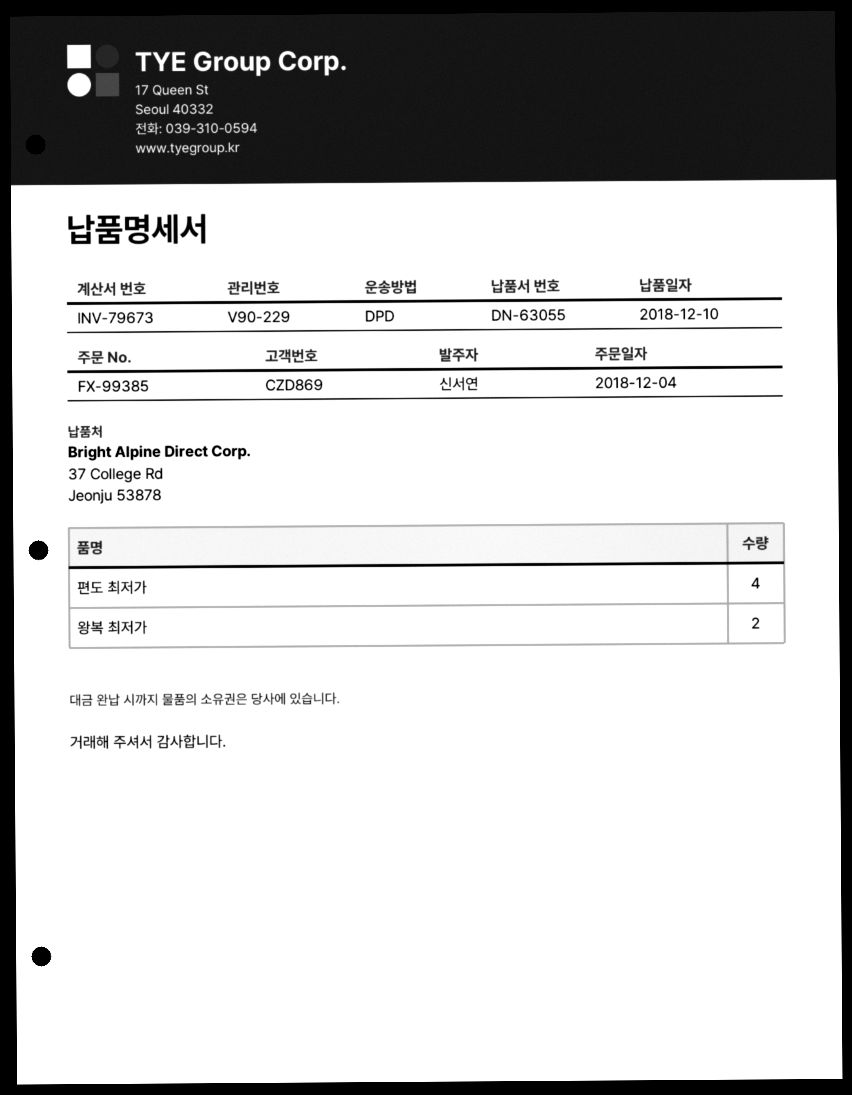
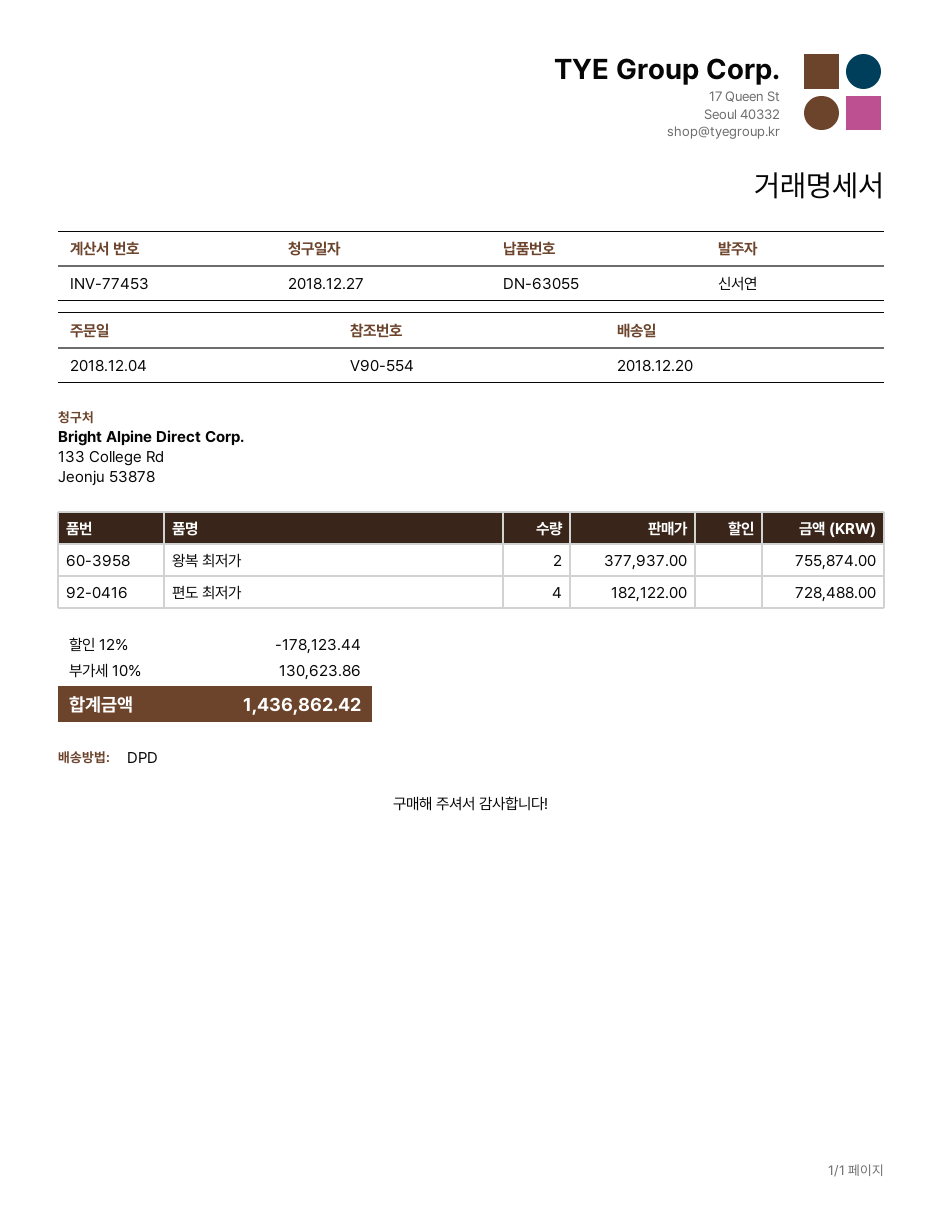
delivery date: 2018-12-10 -> 2018-12-20
invoice number: INV-79673 -> INV-77453
reference: V90-229 -> V90-554

